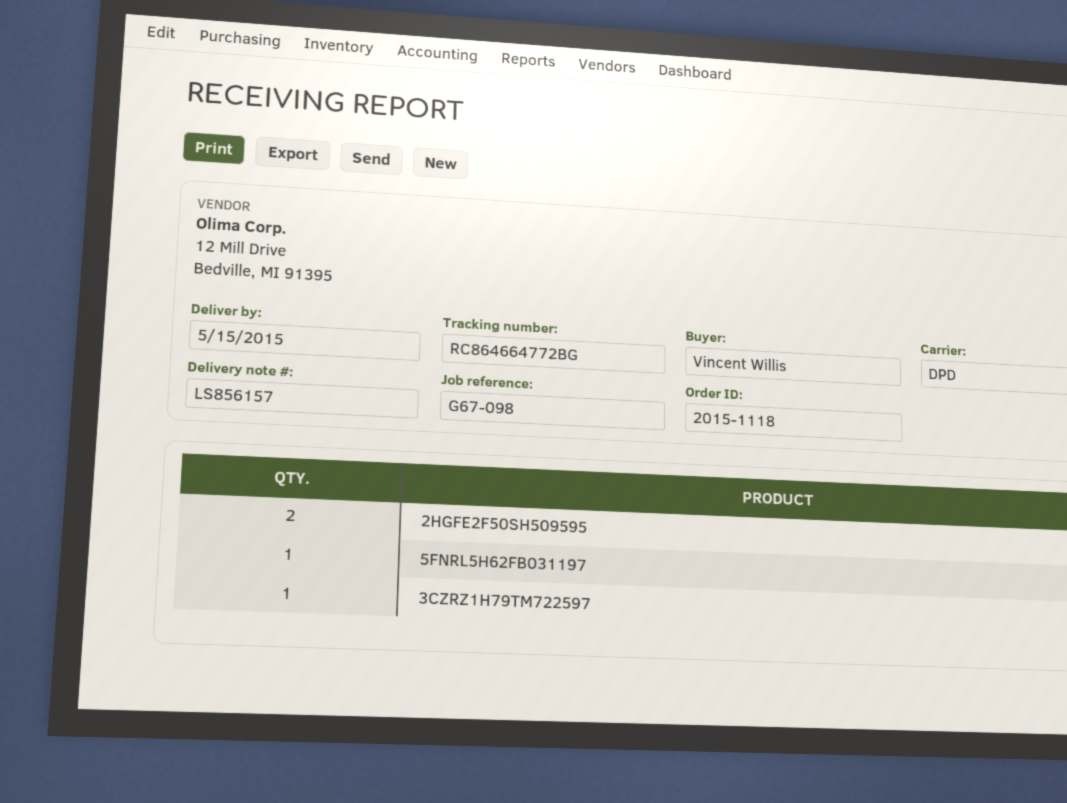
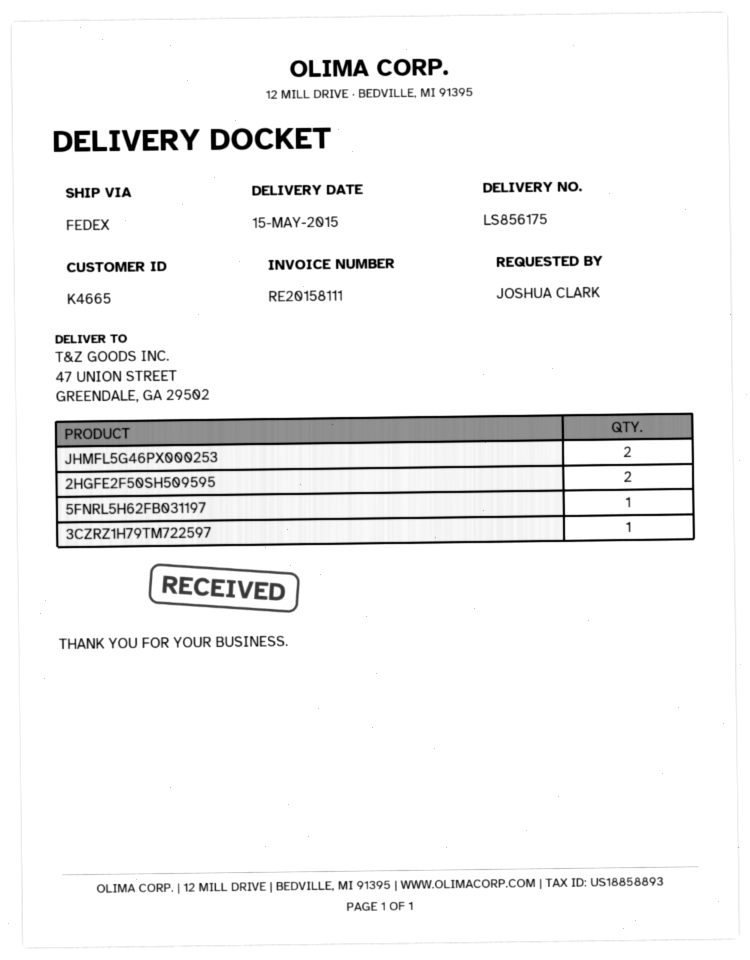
delivery note number: LS856157 -> LS856175
ordered by: Vincent Willis -> JOSHUA CLARK
shipping method: DPD -> FedEx
JHMFL5G46PX000253: none -> 2

